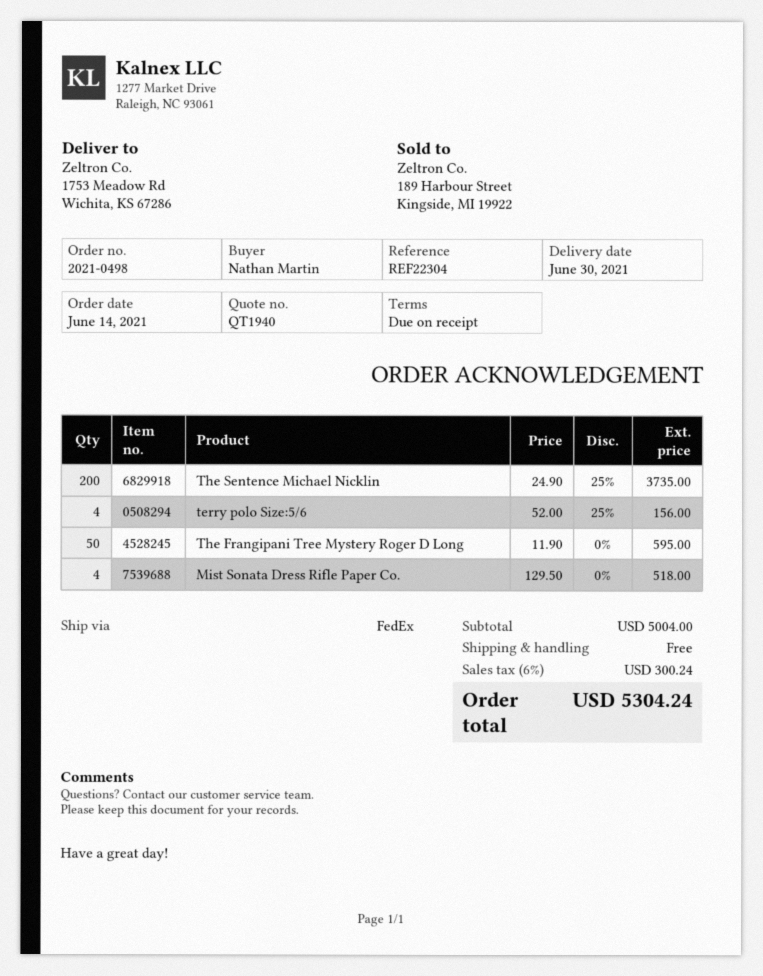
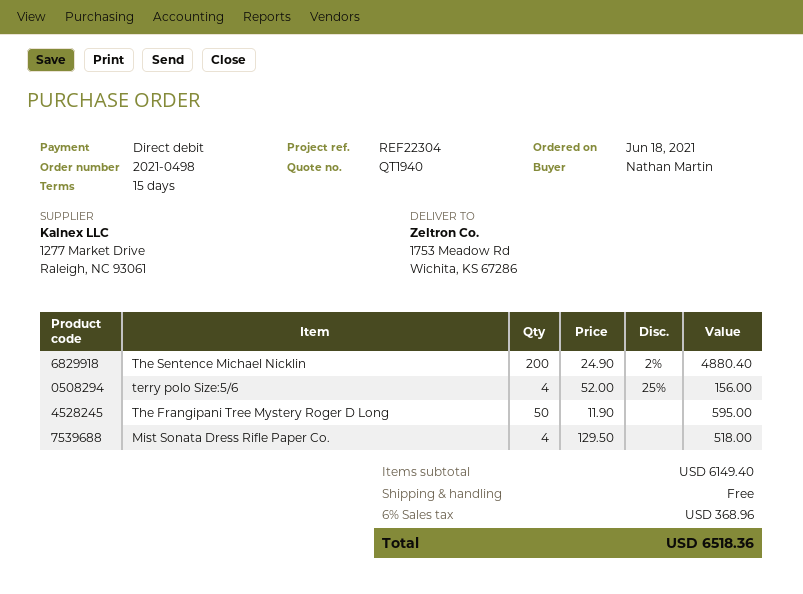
order date: 2021-06-14 -> 2021-06-18
payment terms: on receipt -> 15 days
The Sentence Michael Nicklin: 200 x 24.90 - 25% = 3735.00 -> 200 x 24.90 - 2% = 4880.40
subtotal: 5004.00 -> 6149.40
tax: 6% = 300.24 -> 6% = 368.96
total: 5304.24 -> 6518.36

